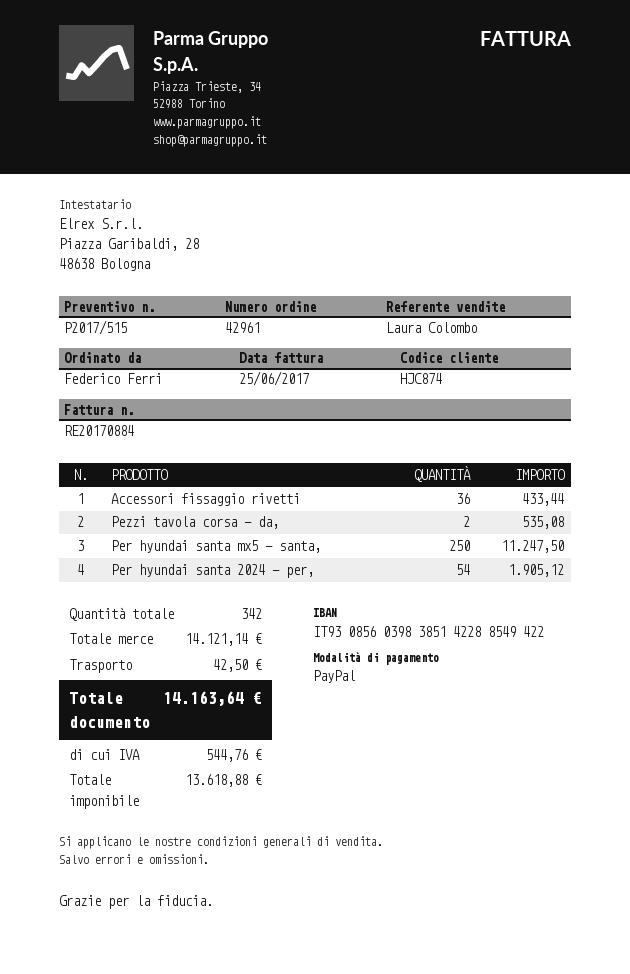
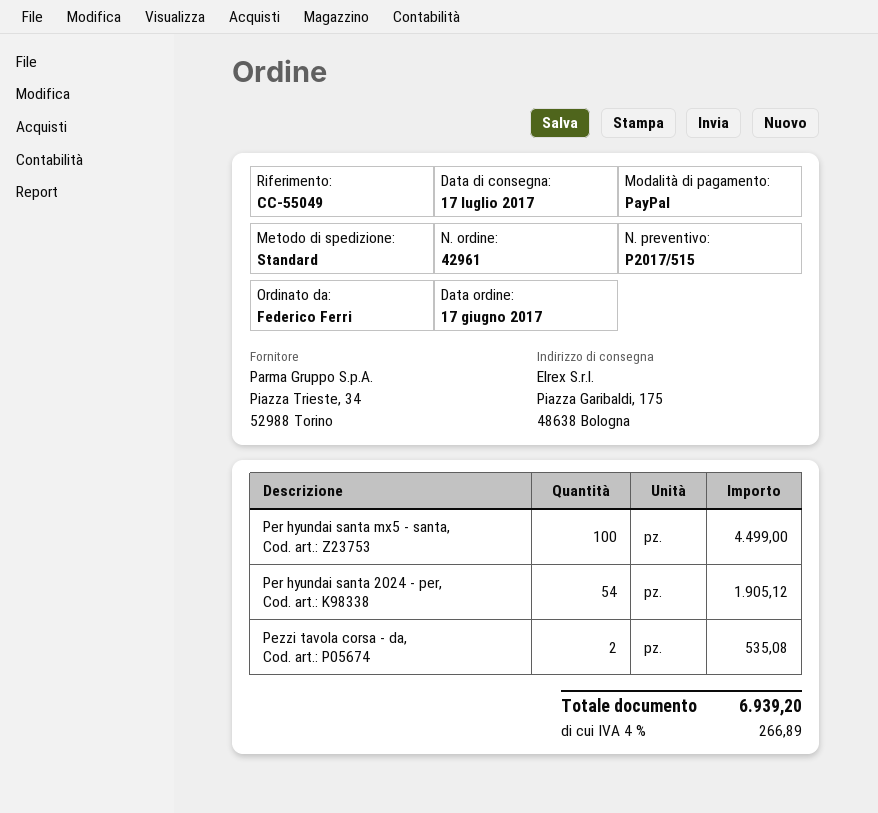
Accessori fissaggio rivetti: 36 for 433.44 -> none
Per hyundai santa mx5 - santa,: 250 for 11247.50 -> 100 for 4499.00
shipping: 42.50 -> none
tax: 544.76 -> 266.89
total: 14163.64 -> 6939.20

